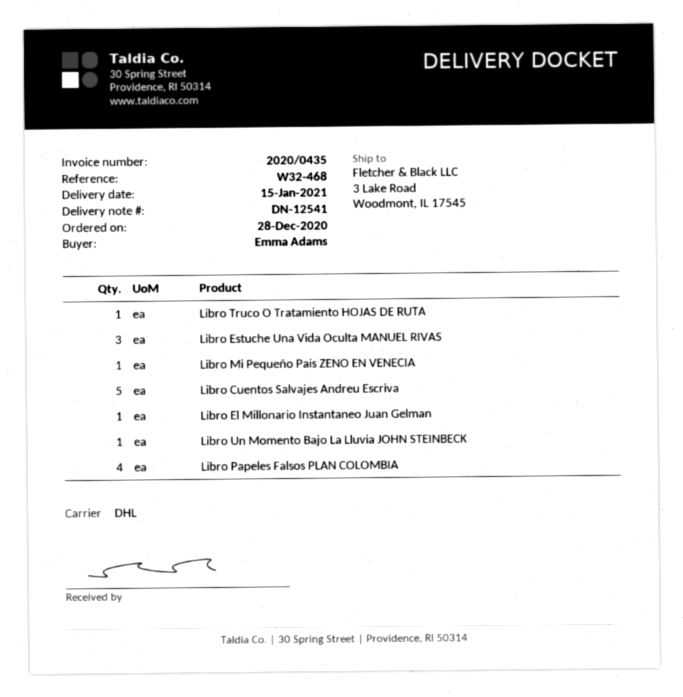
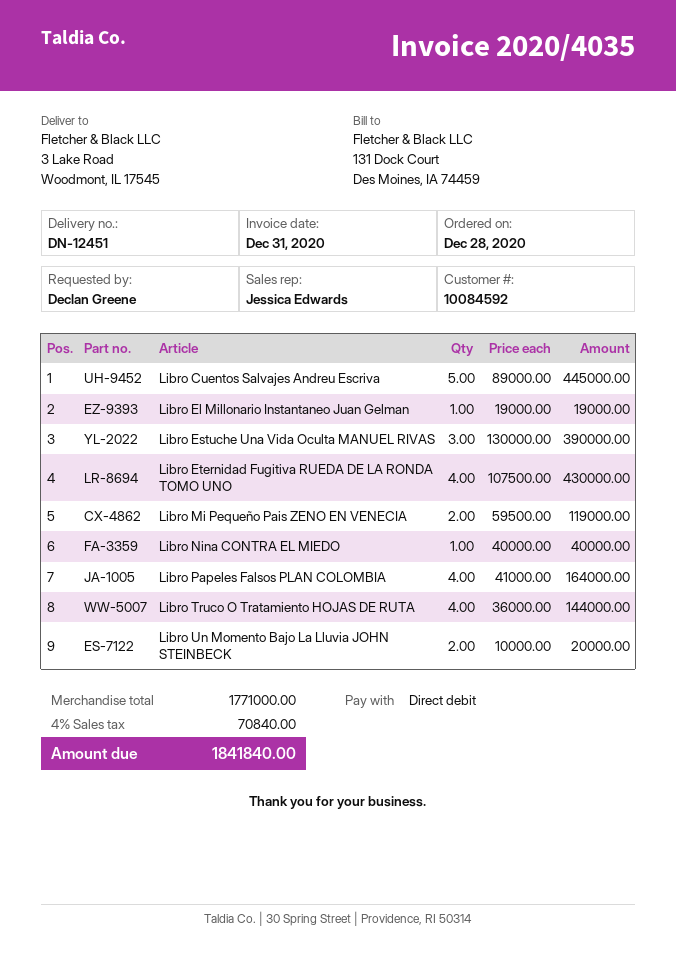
delivery note number: DN-12541 -> DN-12451
invoice number: 2020/0435 -> 2020/4035
ordered by: Emma Adams -> Declan Greene
Libro Truco O Tratamiento HOJAS DE RUTA: 1 -> 4
Libro Mi Pequeño Pais ZENO EN VENECIA: 1 -> 2
Libro Un Momento Bajo La Lluvia JOHN STEINBECK: 1 -> 2
Libro Eternidad Fugitiva RUEDA DE LA RONDA TOMO UNO: none -> 4
Libro Nina CONTRA EL MIEDO: none -> 1

